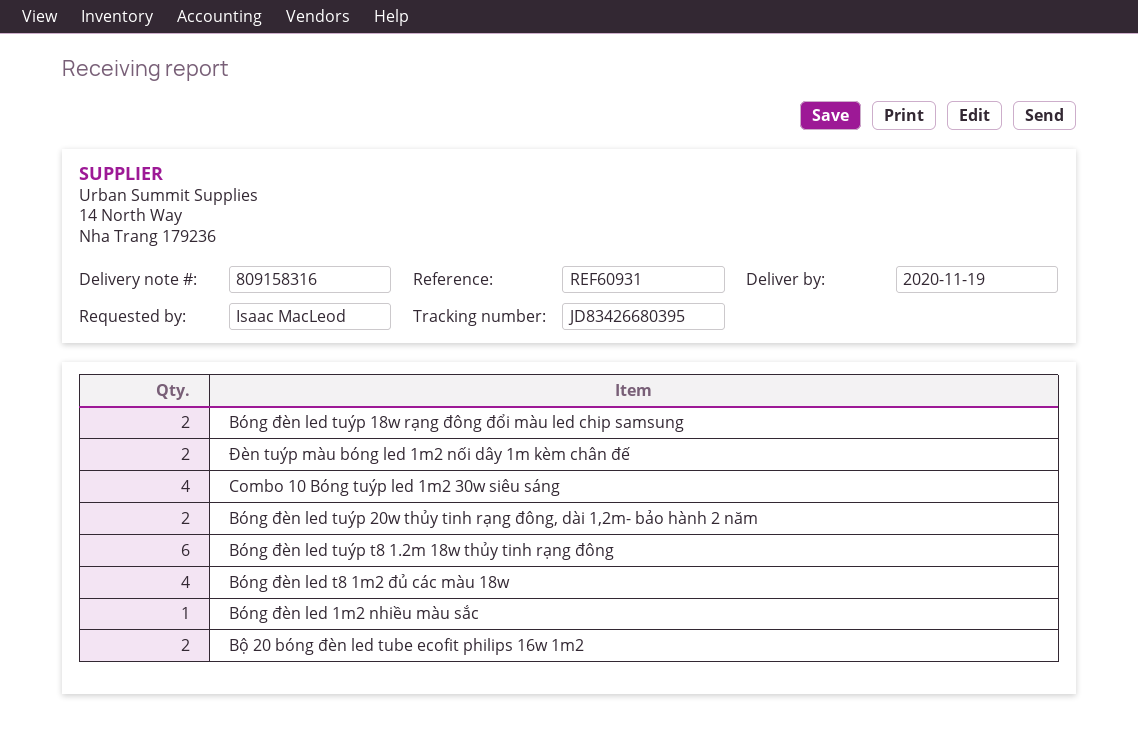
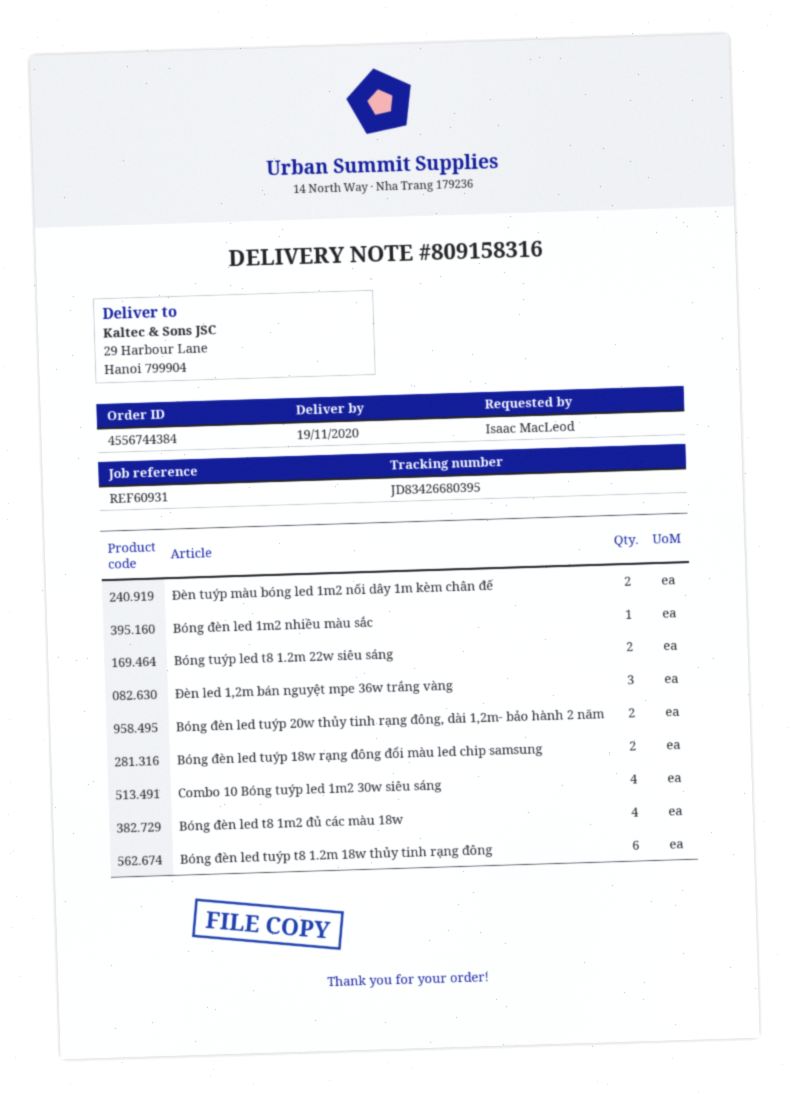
Bộ 20 bóng đèn led tube ecofit philips 16w 1m2: 2 -> none
Bóng tuýp led t8 1.2m 22w siêu sáng: none -> 2
Đèn led 1,2m bán nguyệt mpe 36w trắng vàng: none -> 3

